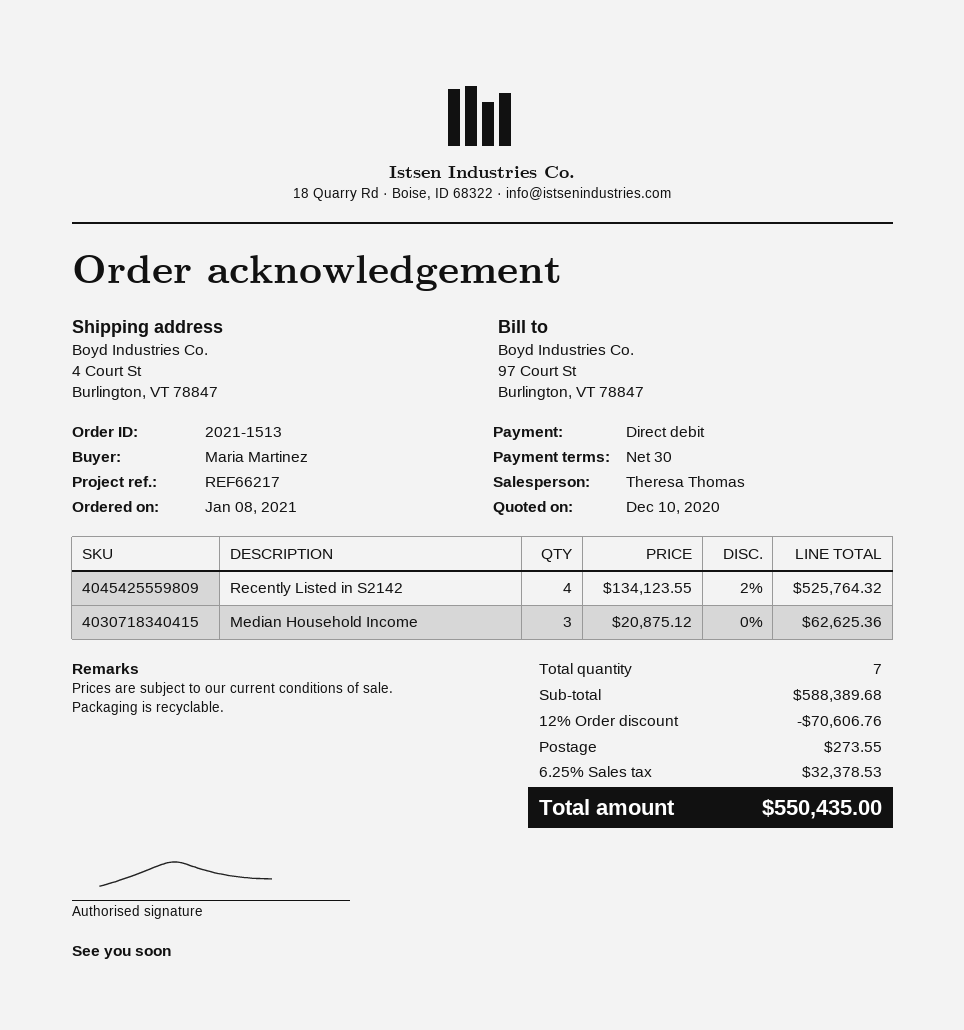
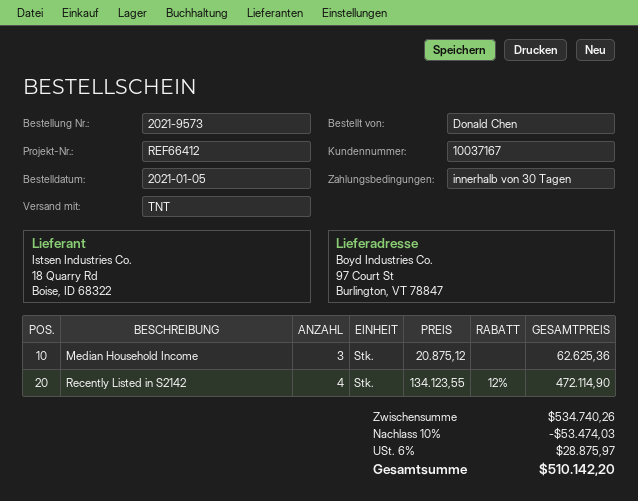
order number: 2021-1513 -> 2021-9573
order date: 2021-01-08 -> 2021-01-05
reference: REF66217 -> REF66412
ordered by: Maria Martinez -> Donald Chen
ship to: 4 Court St, Burlington, VT 78847 -> 97 Court St, Burlington, VT 78847
Recently Listed in S2142: 4 x 134123.55 - 2% = 525764.32 -> 4 x 134123.55 - 12% = 472114.90
subtotal: 588389.68 -> 534740.26
discount: 12% = 70606.76 -> 10% = 53474.03
shipping: 273.55 -> none
tax: 6.25% = 32378.53 -> 6% = 28875.97
total: 550435.00 -> 510142.20

